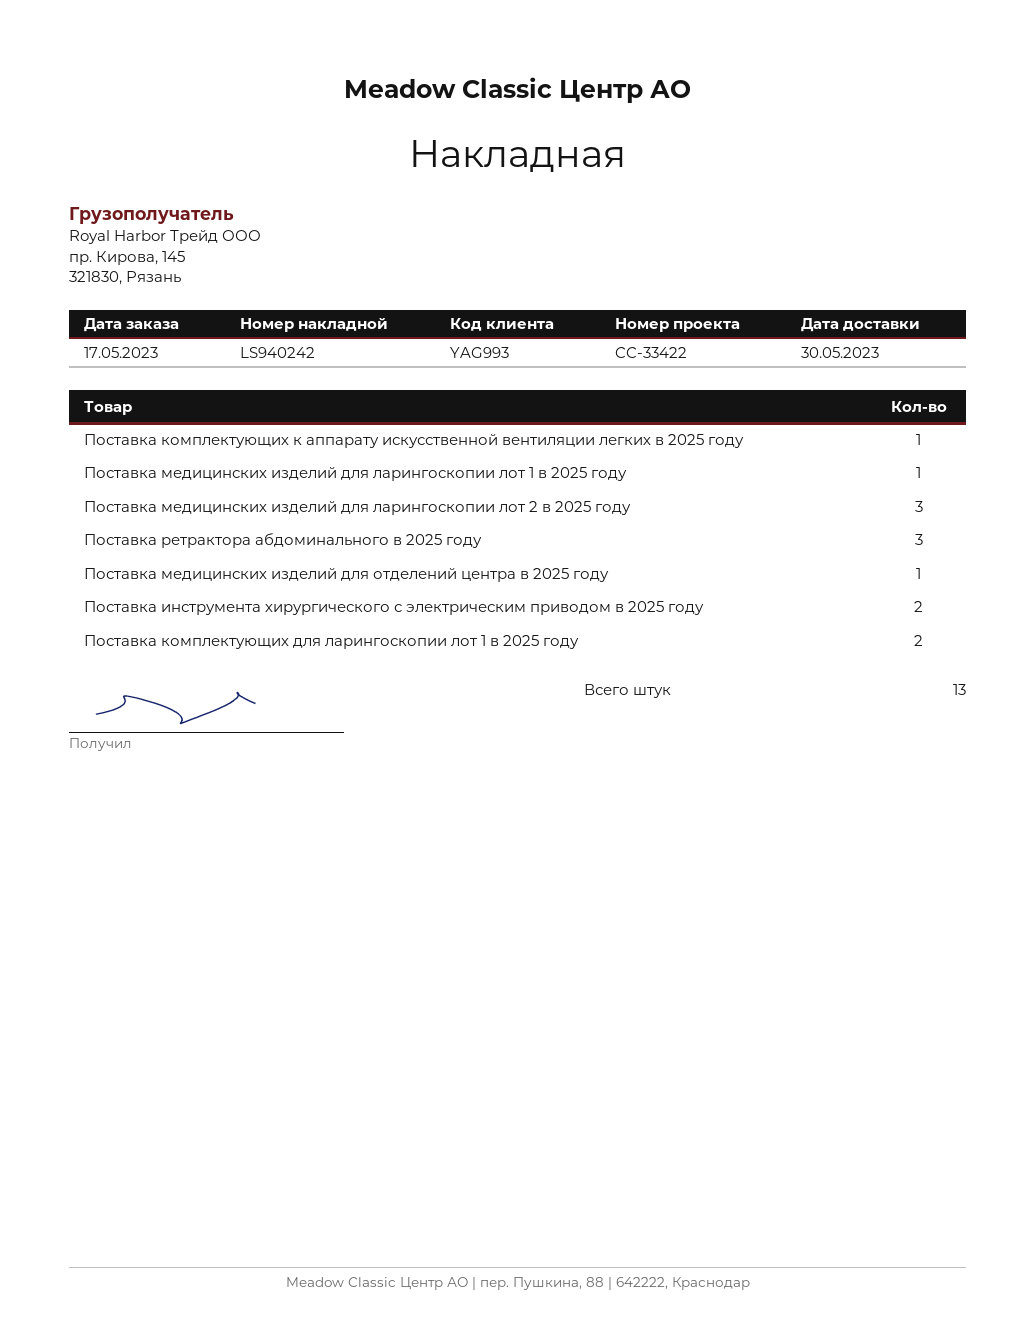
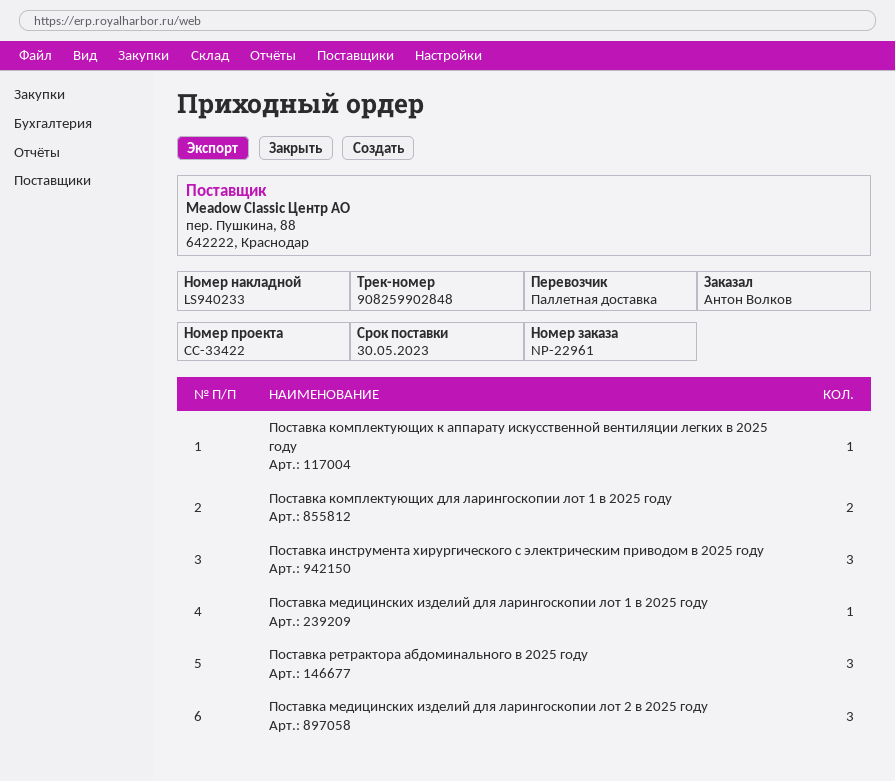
delivery note number: LS940242 -> LS940233
Поставка медицинских изделий для отделений центра в 2025 году: 1 -> none
Поставка инструмента хирургического с электрическим приводом в 2025 году: 2 -> 3

